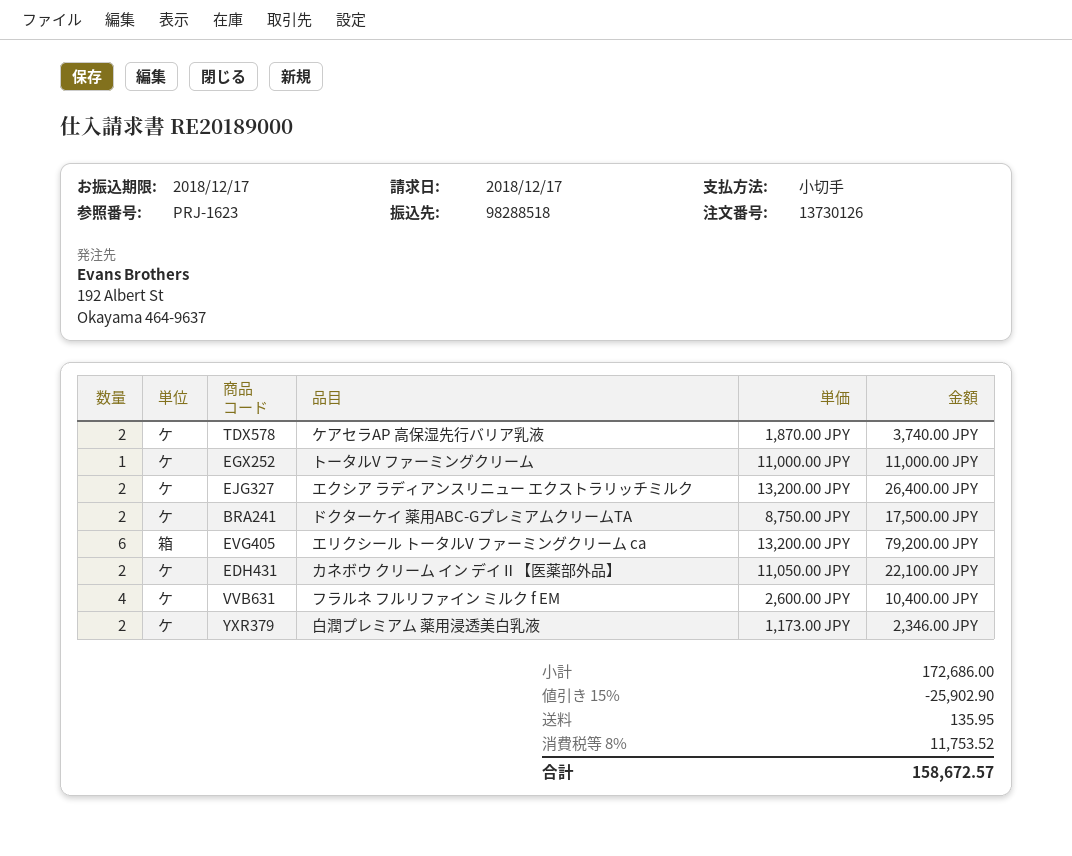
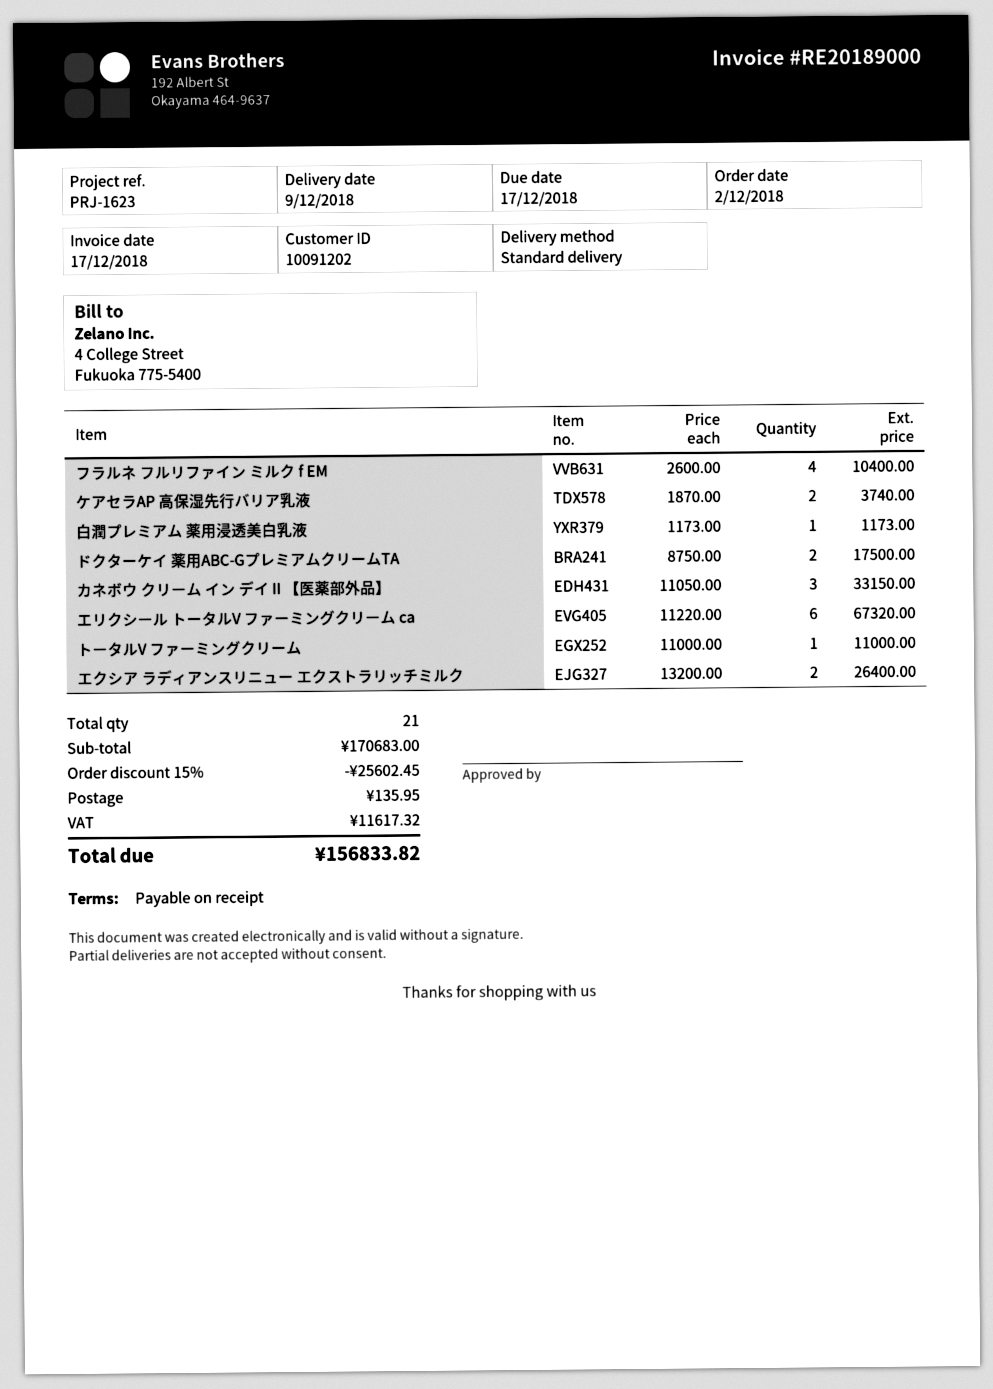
エリクシール トータルV ファーミングクリーム ca: 6 x 13200.00 = 79200.00 -> 6 x 11220.00 = 67320.00
カネボウ クリーム イン デイⅡ【医薬部外品】: 2 x 11050.00 = 22100.00 -> 3 x 11050.00 = 33150.00
白潤プレミアム 薬用浸透美白乳液: 2 x 1173.00 = 2346.00 -> 1 x 1173.00 = 1173.00
subtotal: 172686.00 -> 170683.00
discount: 15% = 25902.90 -> 15% = 25602.45
tax: 11753.52 -> 11617.32
total: 158672.57 -> 156833.82

